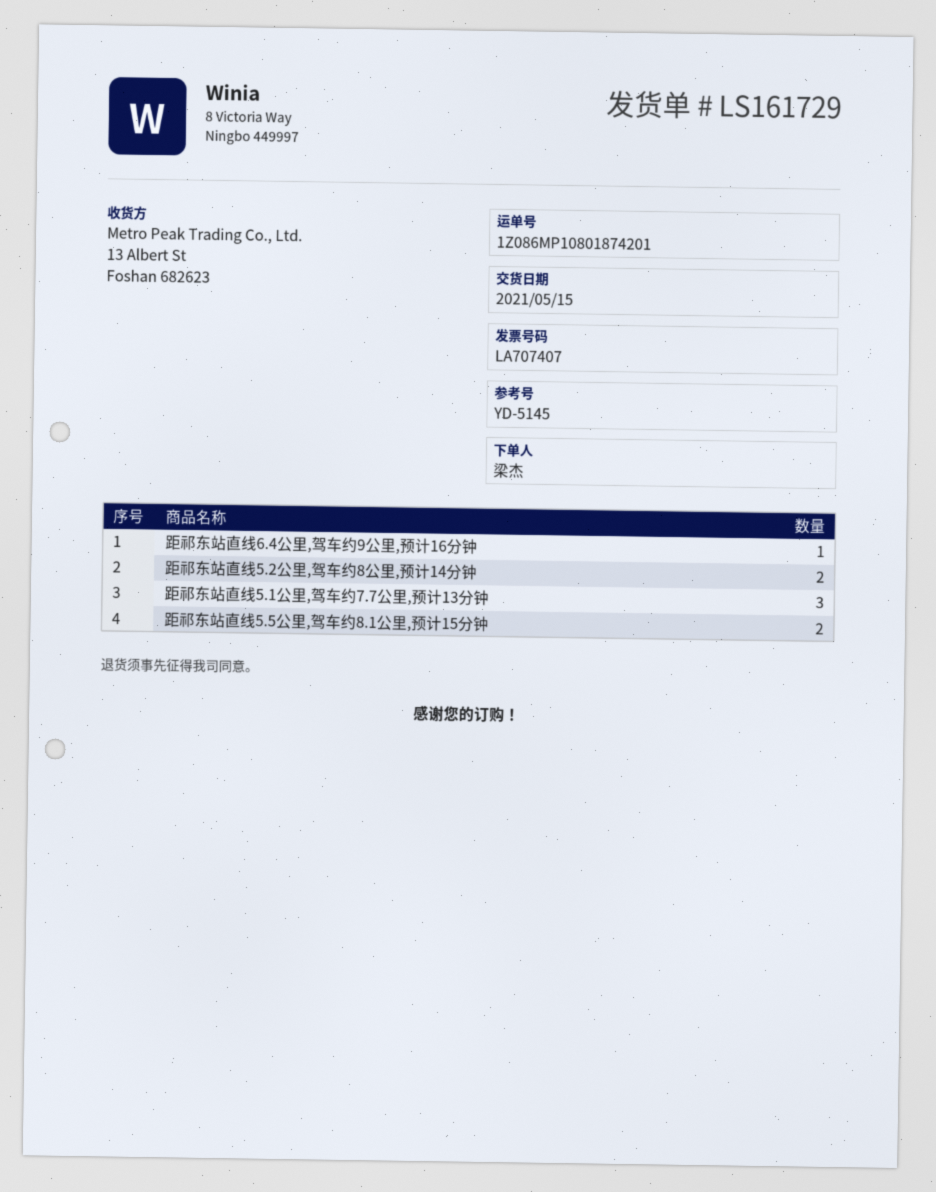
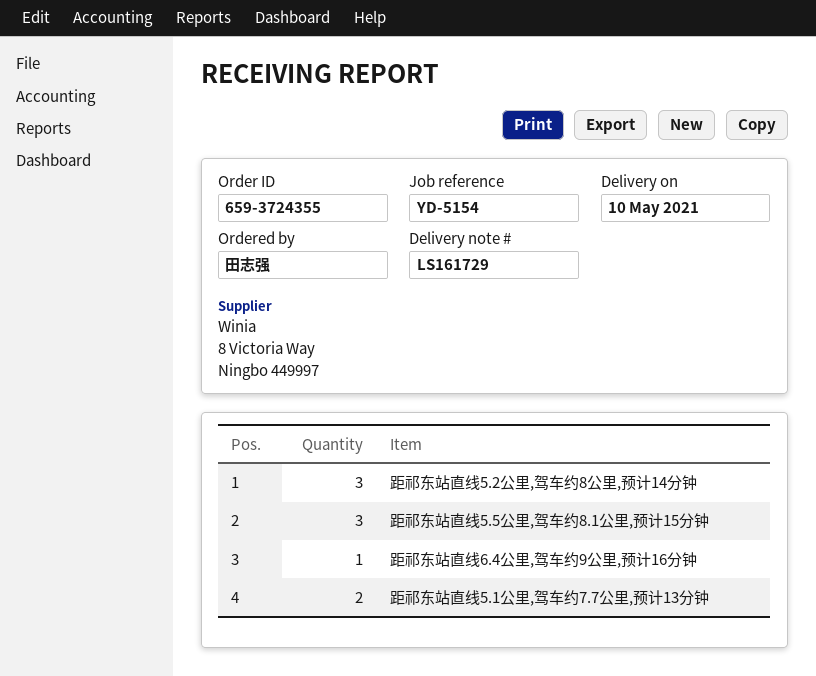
delivery date: 2021-05-15 -> 2021-05-10
reference: YD-5145 -> YD-5154
ordered by: 梁杰 -> 田志强
距祁东站直线5.2公里,驾车约8公里,预计14分钟: 2 -> 3
距祁东站直线5.1公里,驾车约7.7公里,预计13分钟: 3 -> 2
距祁东站直线5.5公里,驾车约8.1公里,预计15分钟: 2 -> 3

